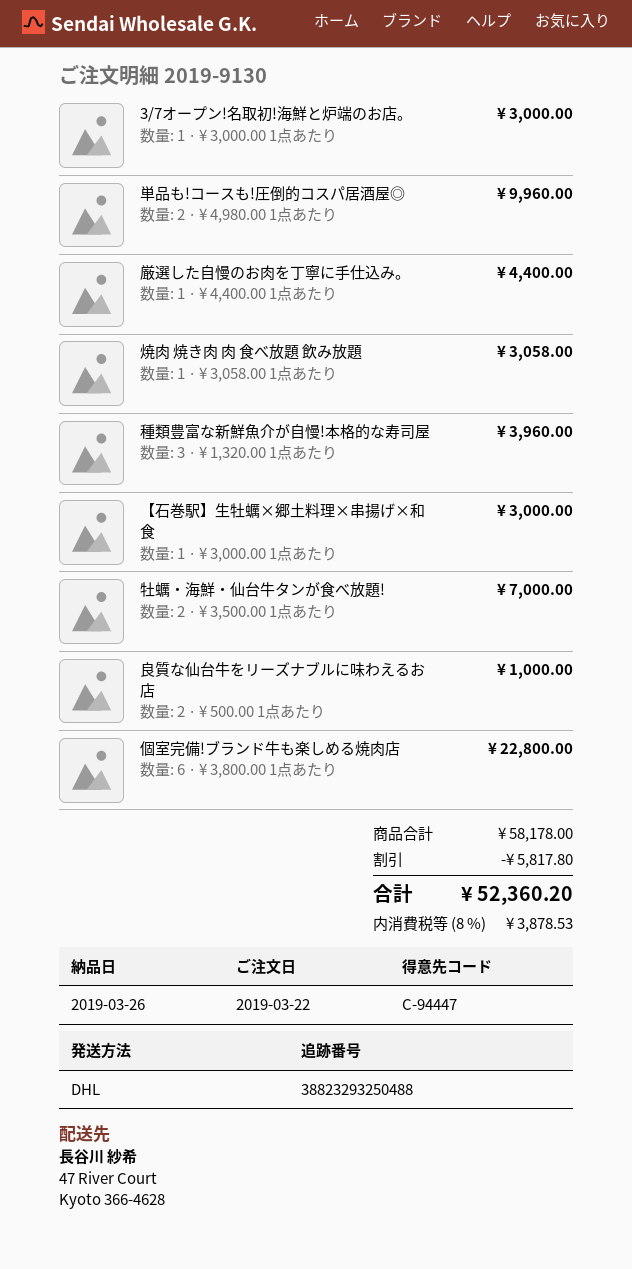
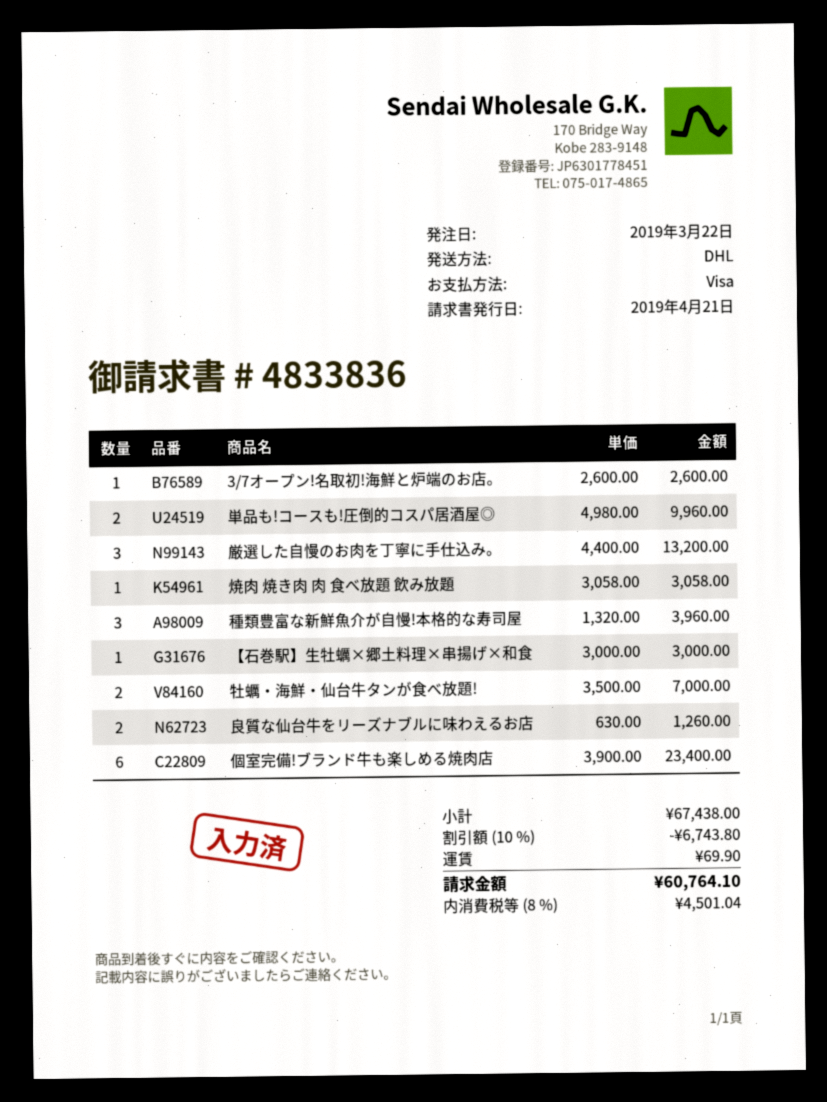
3/7オープン!名取初!海鮮と炉端のお店。: 1 x 3000.00 = 3000.00 -> 1 x 2600.00 = 2600.00
厳選した自慢のお肉を丁寧に手仕込み。: 1 x 4400.00 = 4400.00 -> 3 x 4400.00 = 13200.00
良質な仙台牛をリーズナブルに味わえるお店: 2 x 500.00 = 1000.00 -> 2 x 630.00 = 1260.00
個室完備!ブランド牛も楽しめる焼肉店: 6 x 3800.00 = 22800.00 -> 6 x 3900.00 = 23400.00
subtotal: 58178.00 -> 67438.00
discount: 5817.80 -> 6743.80
shipping: none -> 69.90
tax: 8% = 3878.53 -> 8% = 4501.04
total: 52360.20 -> 60764.10

